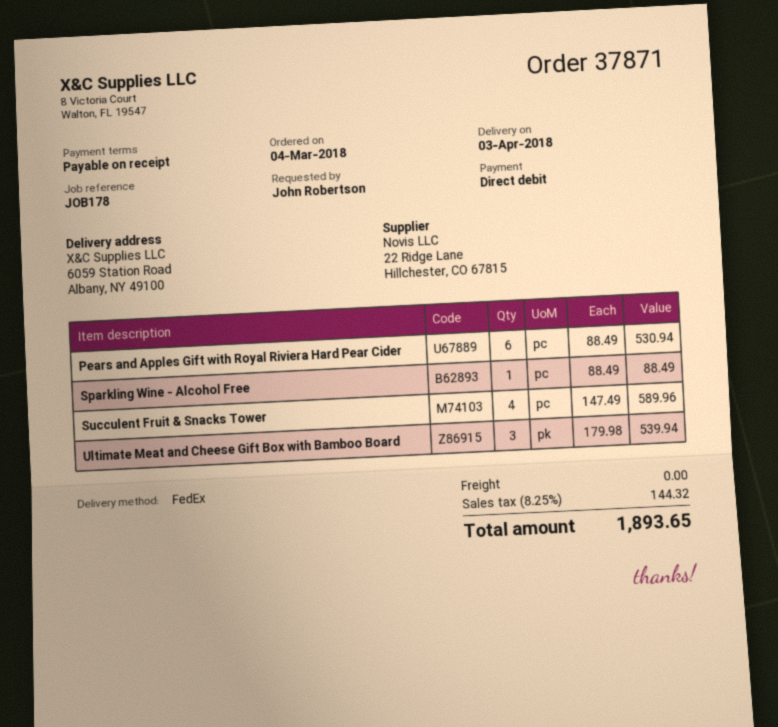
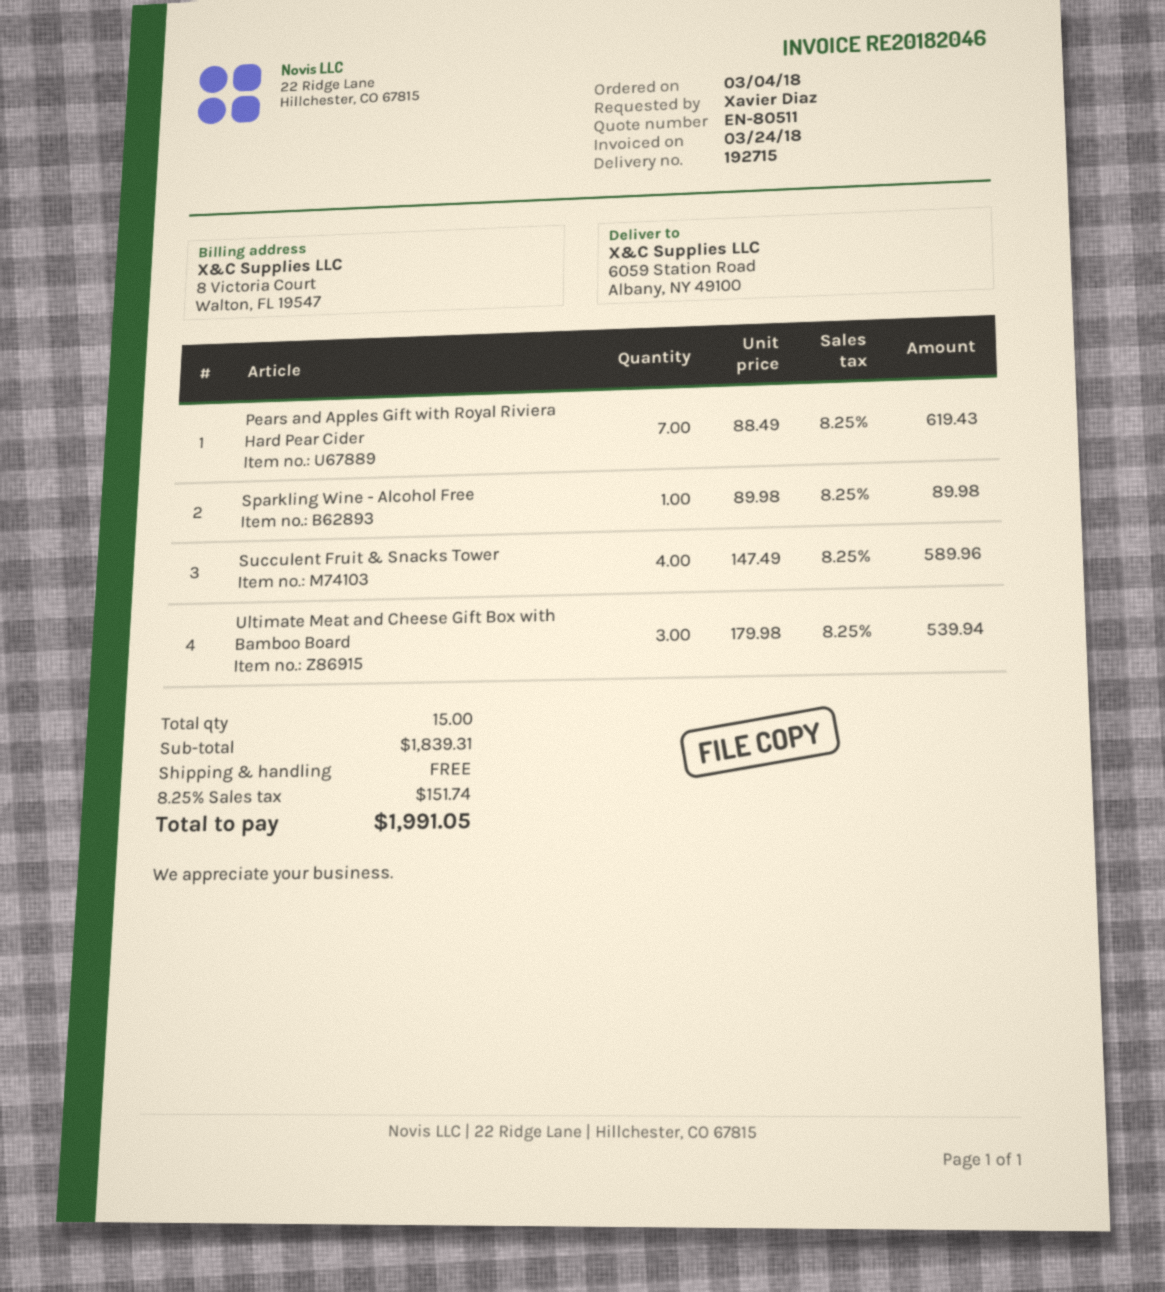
ordered by: John Robertson -> Xavier Diaz
Pears and Apples Gift with Royal Riviera Hard Pear Cider: 6 x 88.49 = 530.94 -> 7 x 88.49 = 619.43
Sparkling Wine - Alcohol Free: 1 x 88.49 = 88.49 -> 1 x 89.98 = 89.98
tax: 8.25% = 144.32 -> 8.25% = 151.74
total: 1893.65 -> 1991.05

